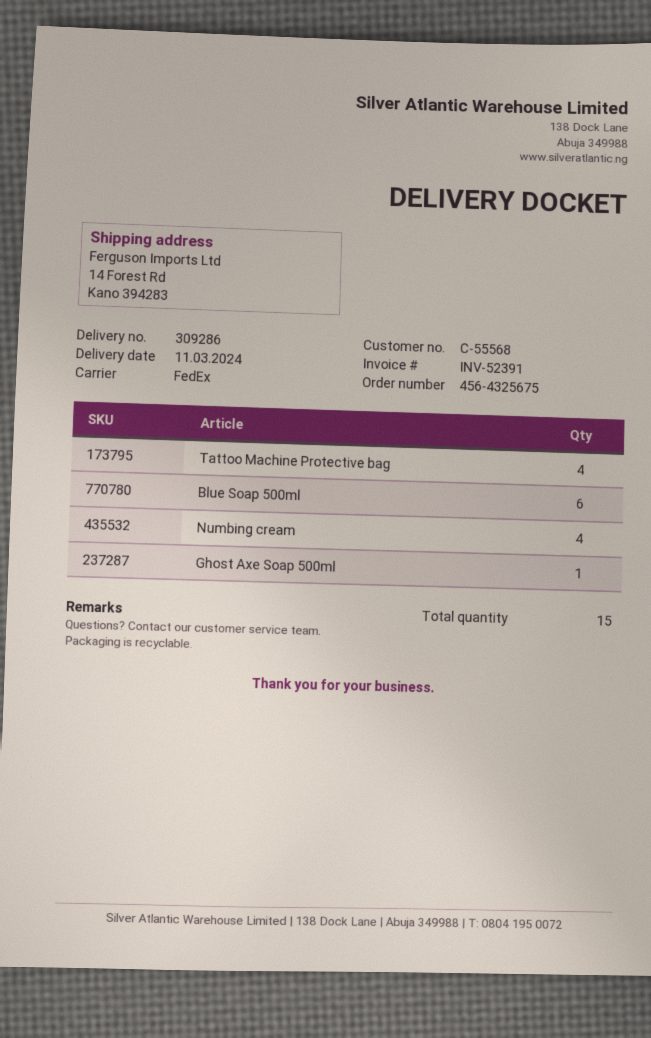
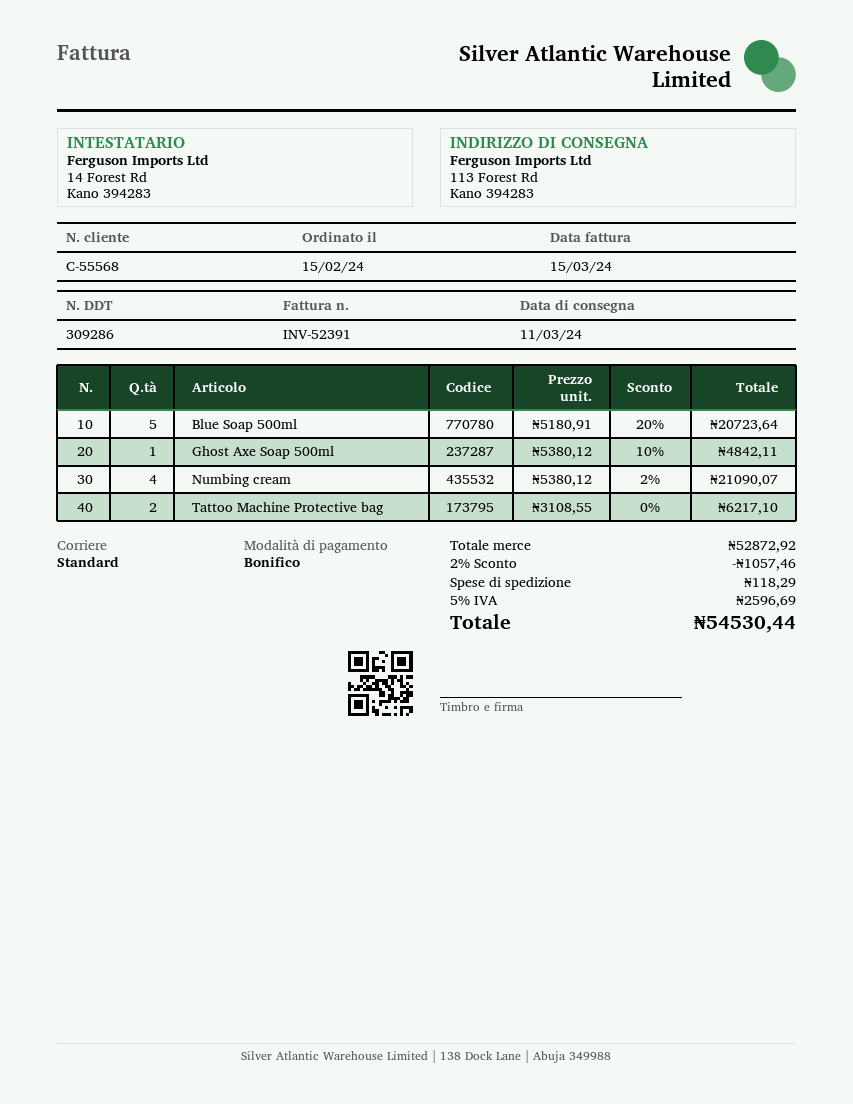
shipping method: FedEx -> standard
ship to: 14 Forest Rd, Kano 394283 -> 113 Forest Rd, Kano 394283
Tattoo Machine Protective bag: 4 -> 2
Blue Soap 500ml: 6 -> 5

